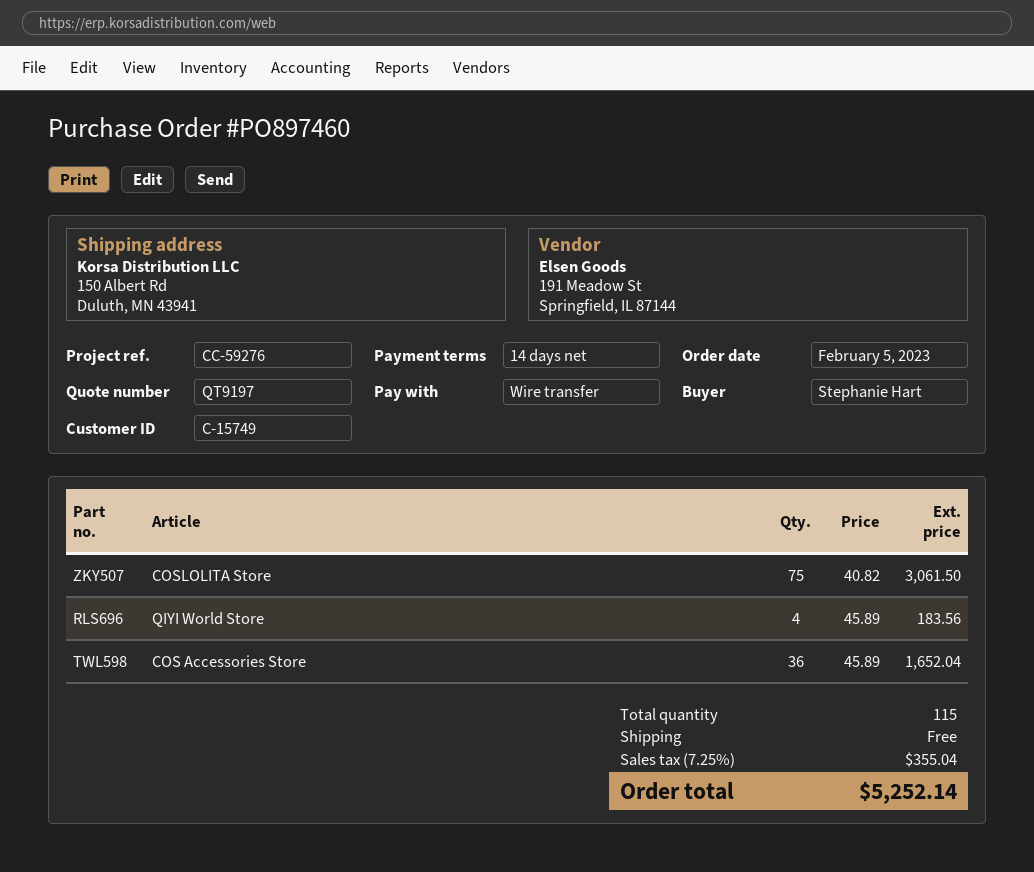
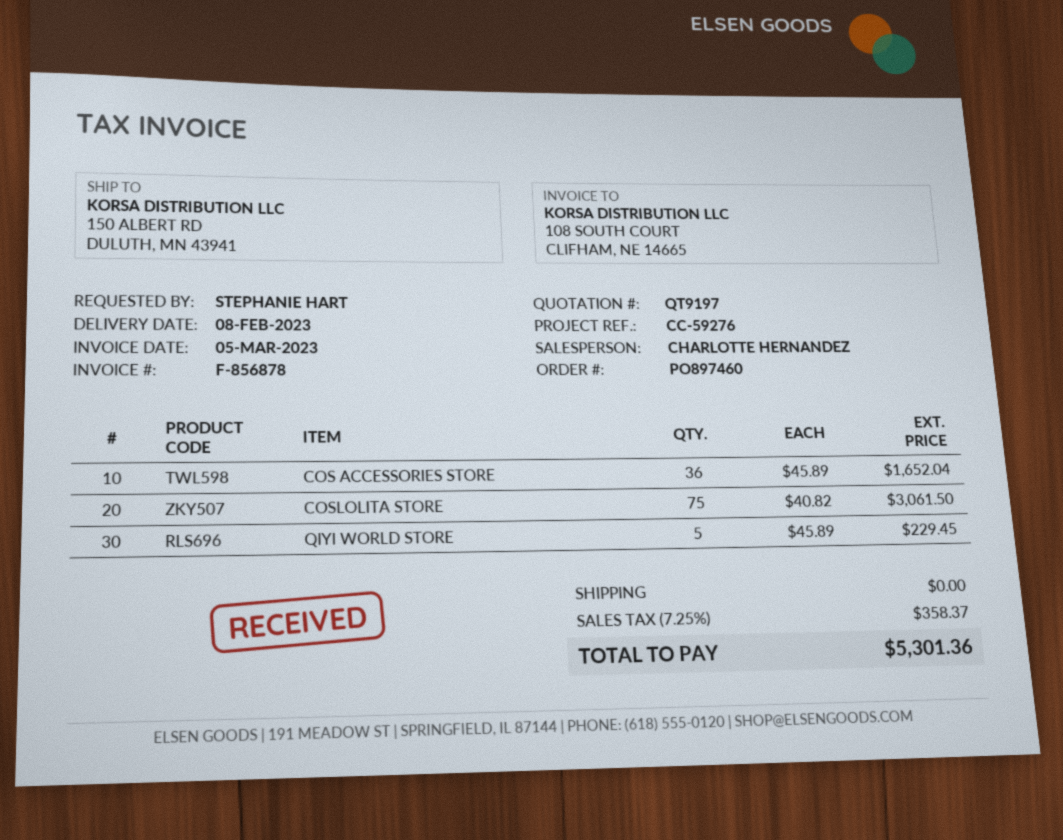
QIYI World Store: 4 x 45.89 = 183.56 -> 5 x 45.89 = 229.45
tax: 7.25% = 355.04 -> 7.25% = 358.37
total: 5252.14 -> 5301.36

